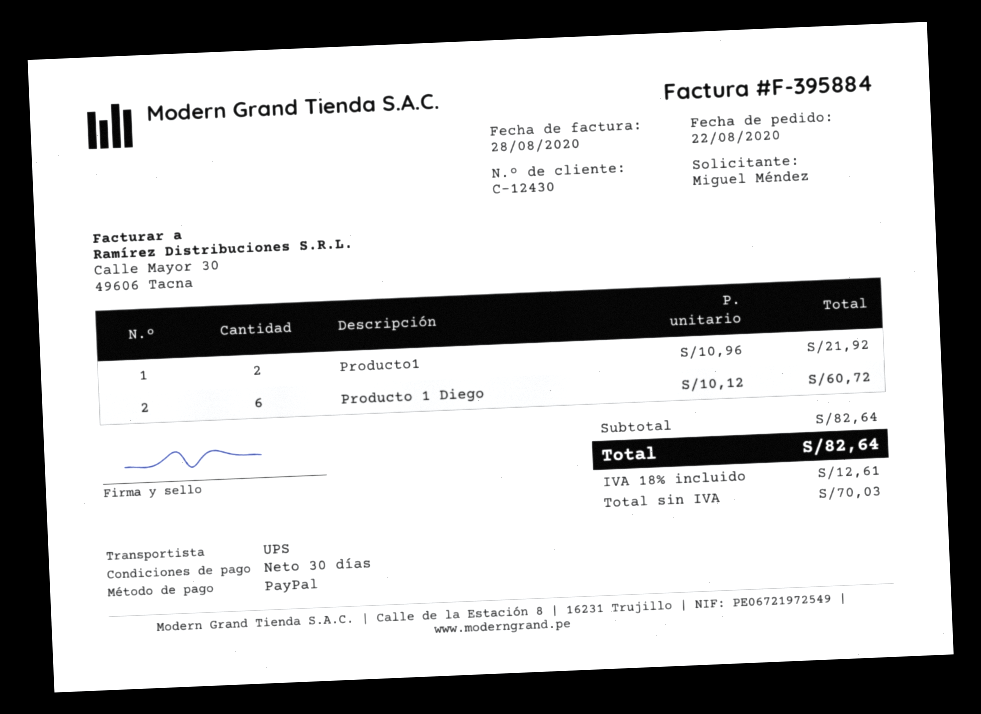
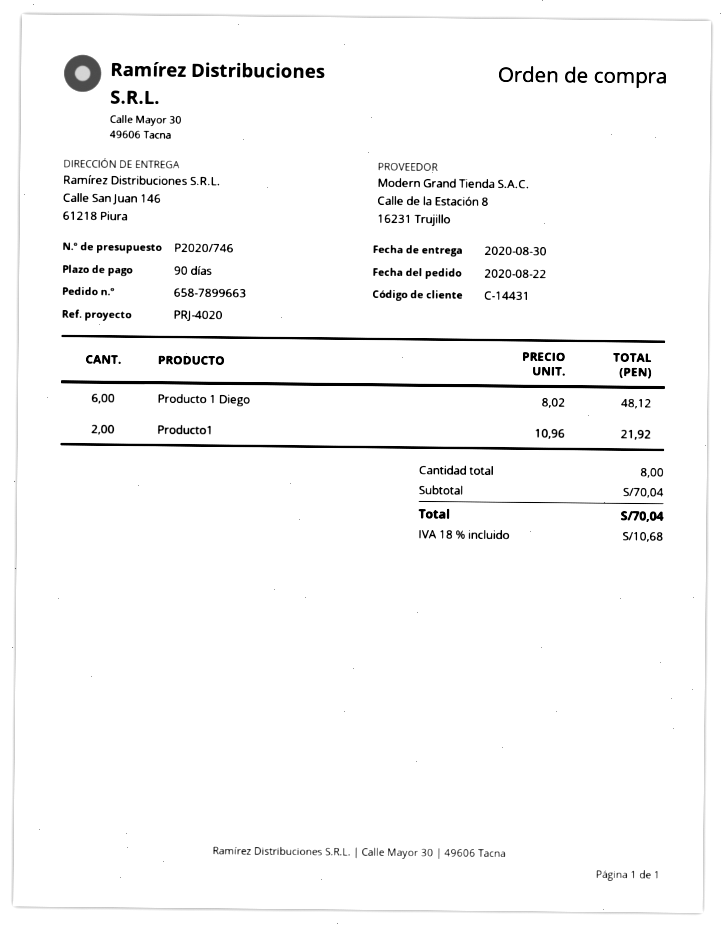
payment terms: 30 days -> 90 days
customer number: C-12430 -> C-14431
Producto 1 Diego: 6 x 10.12 = 60.72 -> 6 x 8.02 = 48.12
subtotal: 82.64 -> 70.04
tax: 18% = 12.61 -> 18% = 10.68
total: 82.64 -> 70.04

